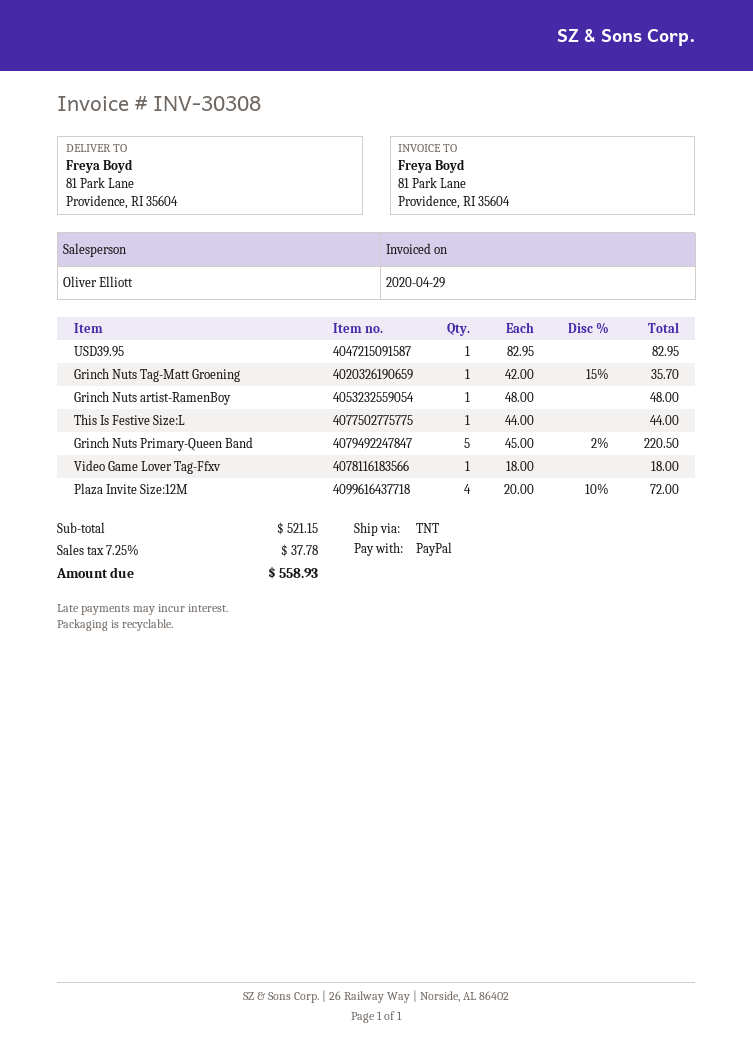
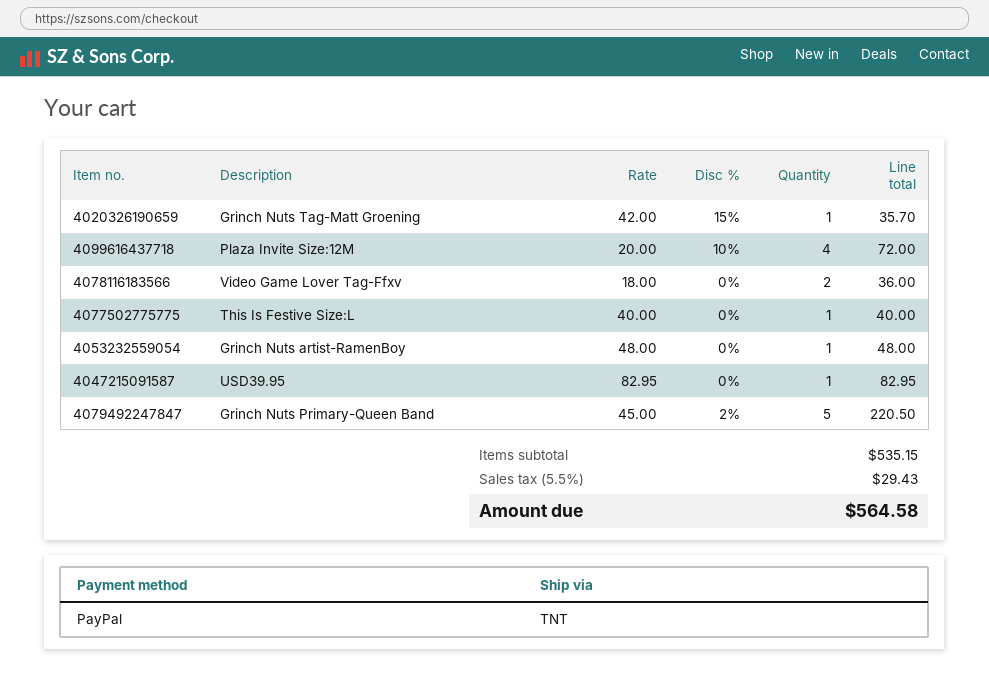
This Is Festive Size:L: 1 x 44.00 = 44.00 -> 1 x 40.00 = 40.00
Video Game Lover Tag-Ffxv: 1 x 18.00 = 18.00 -> 2 x 18.00 = 36.00
subtotal: 521.15 -> 535.15
tax: 7.25% = 37.78 -> 5.5% = 29.43
total: 558.93 -> 564.58

